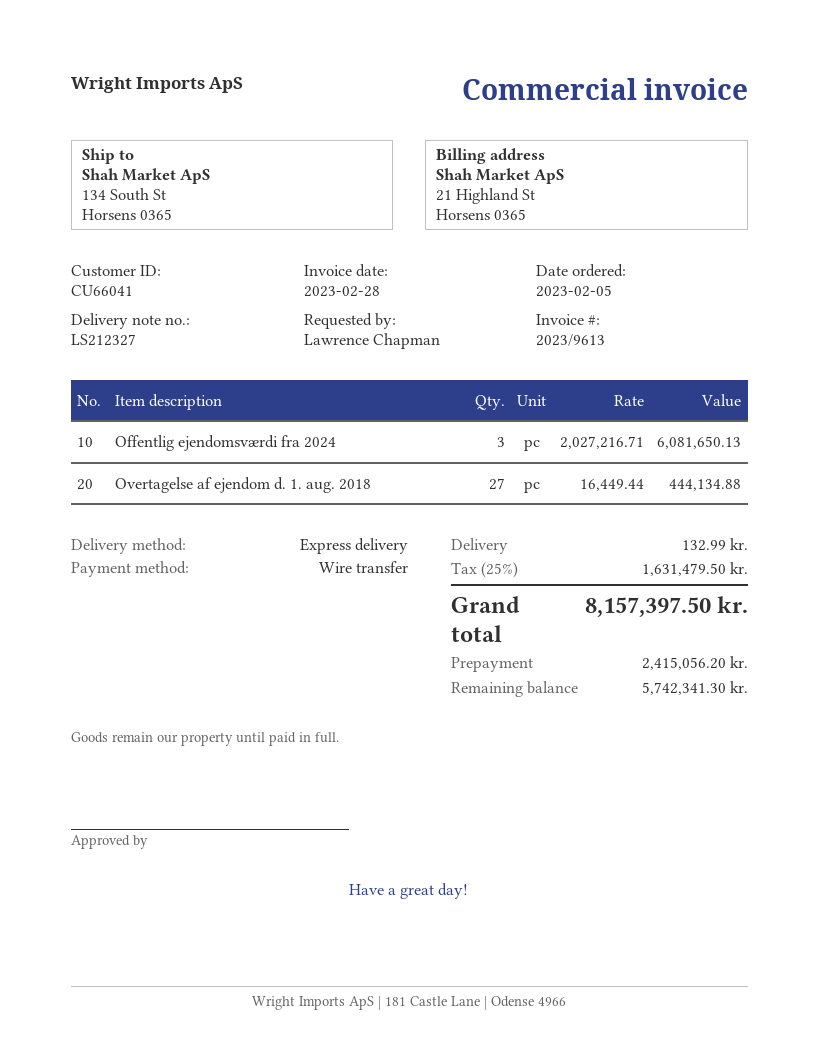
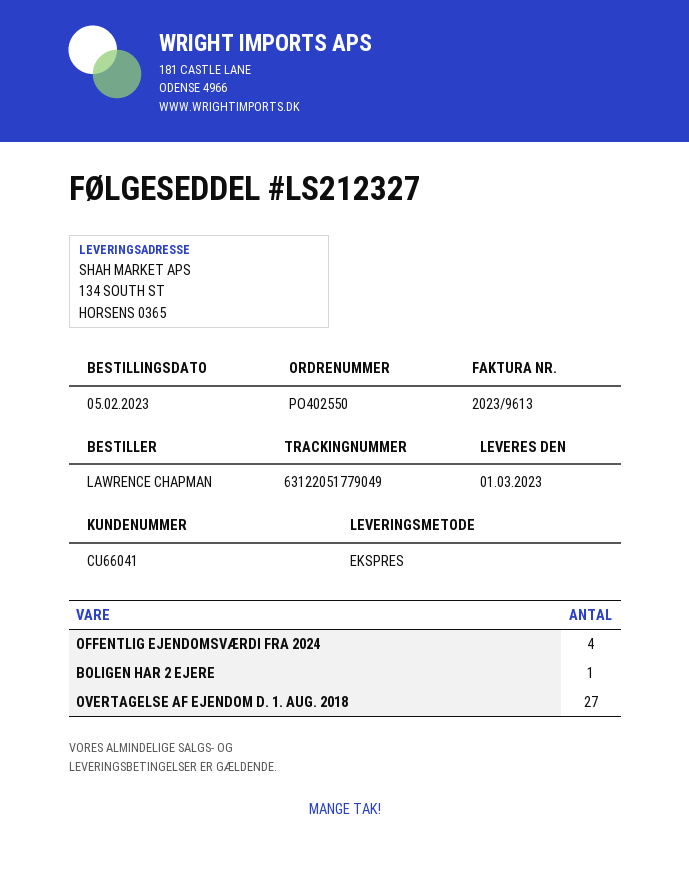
Offentlig ejendomsværdi fra 2024: 3 -> 4
BOLIGEN HAR 2 EJERE: none -> 1

